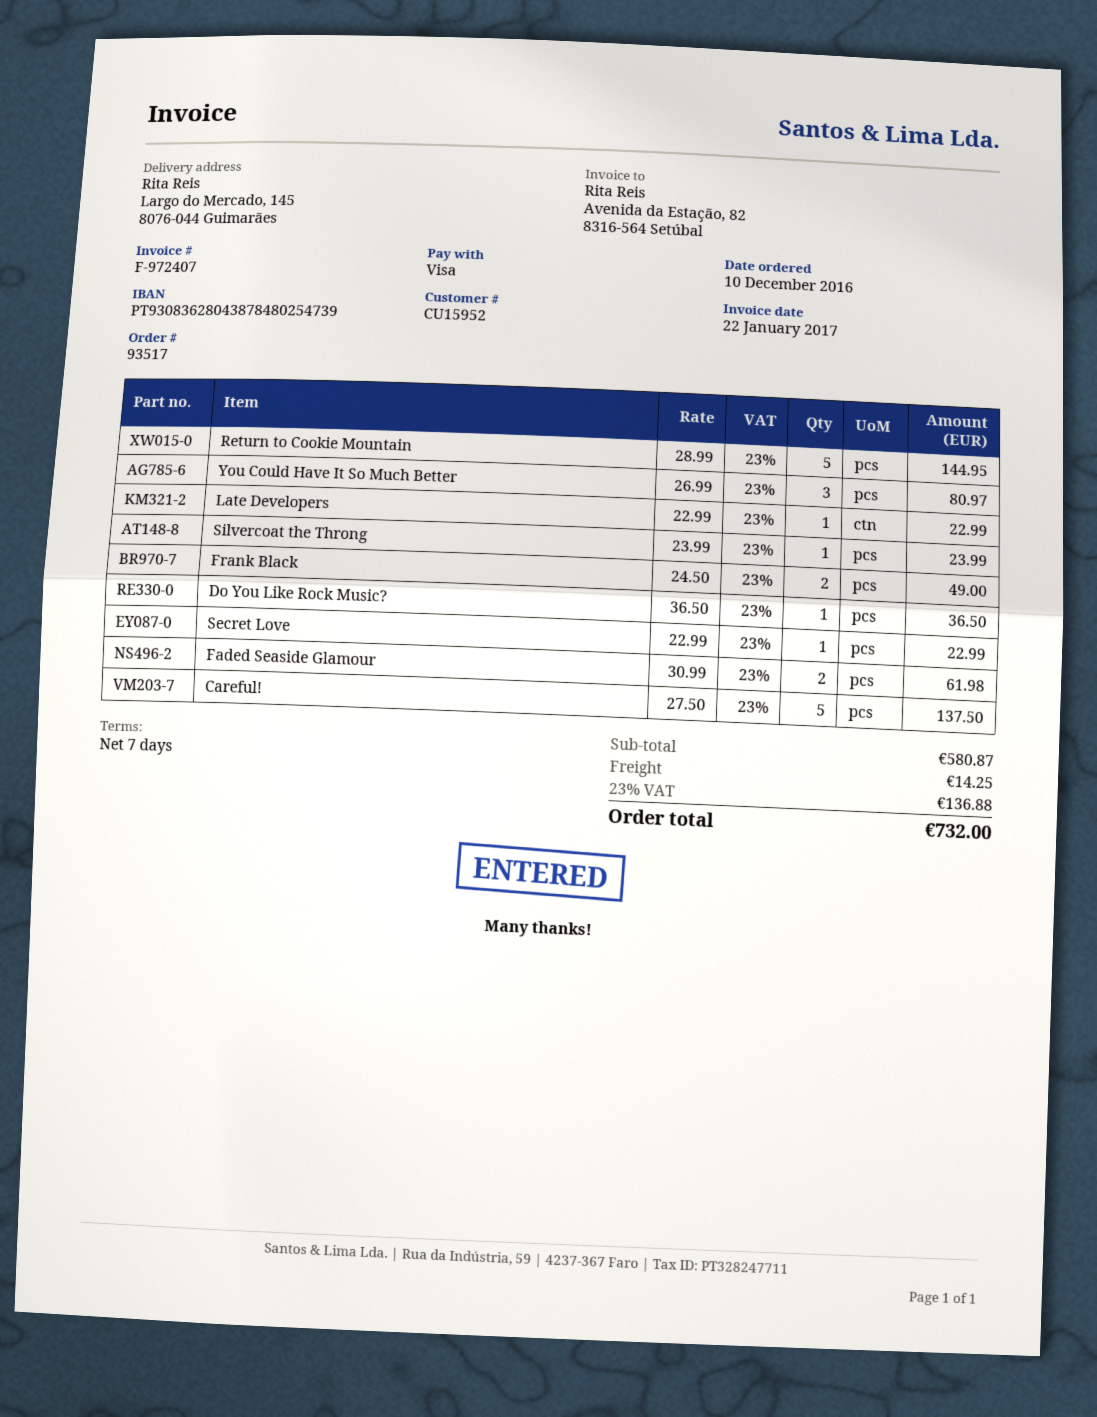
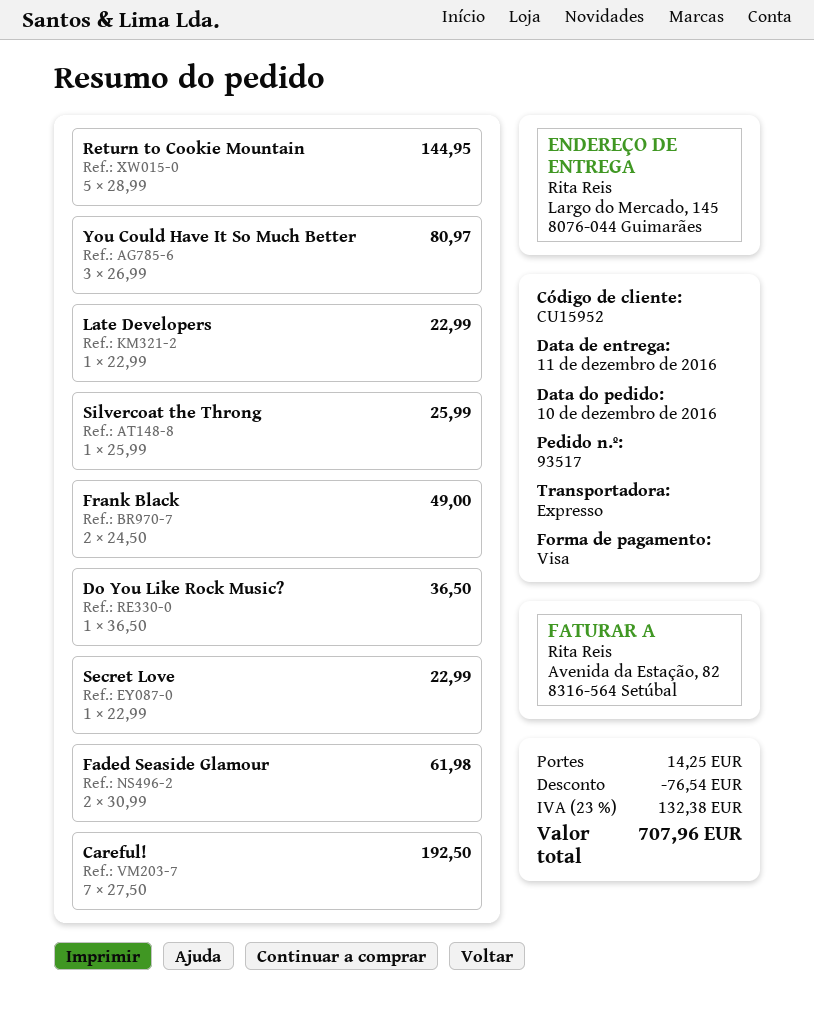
Silvercoat the Throng: 1 x 23.99 = 23.99 -> 1 x 25.99 = 25.99
Careful!: 5 x 27.50 = 137.50 -> 7 x 27.50 = 192.50
discount: none -> 76.54
tax: 23% = 136.88 -> 23% = 132.38
total: 732.00 -> 707.96

